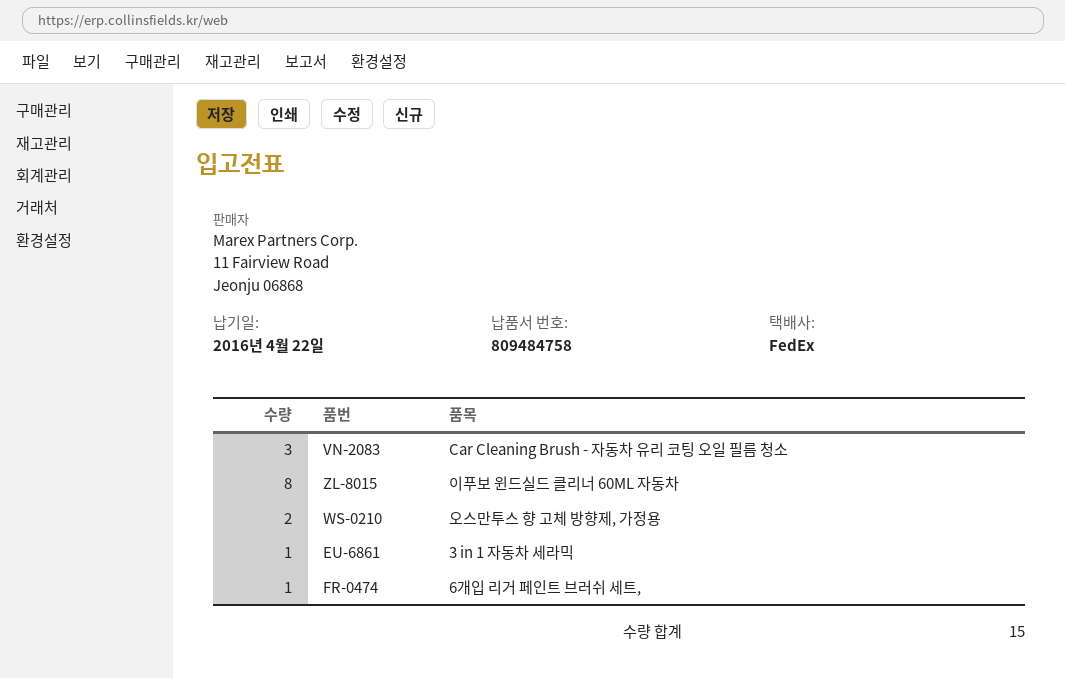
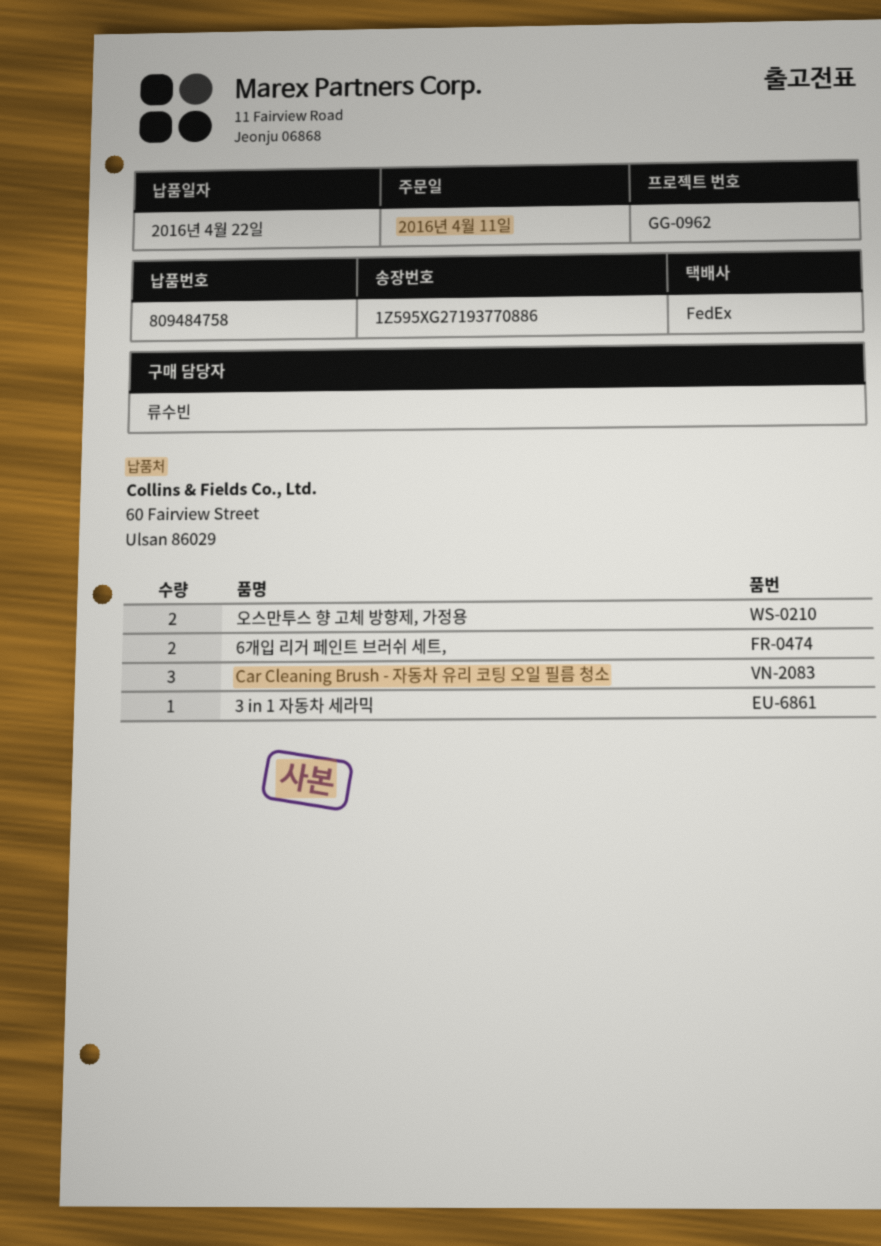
이푸보 윈드실드 클리너 60ML 자동차: 8 -> none
6개입 리거 페인트 브러쉬 세트,: 1 -> 2

